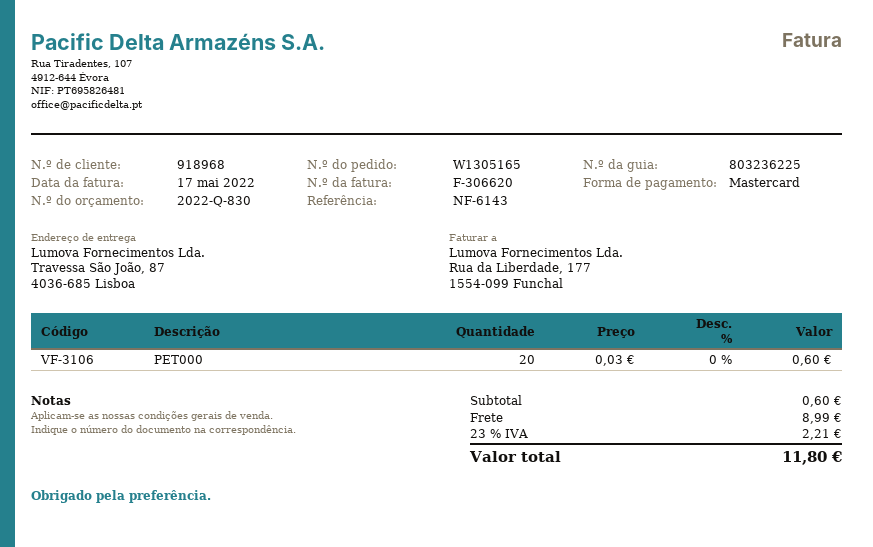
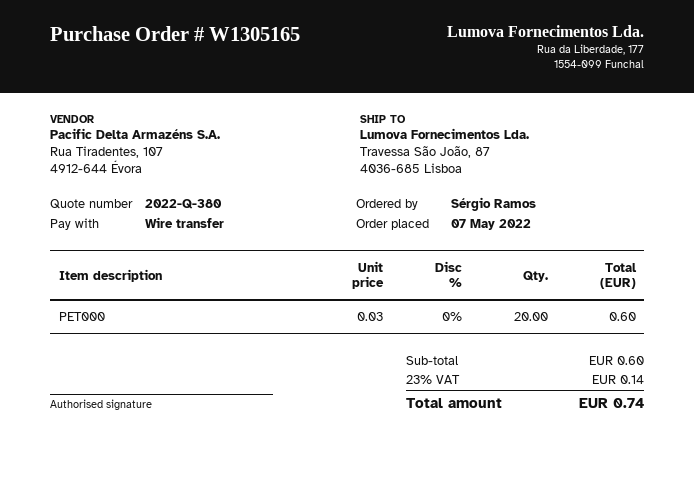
quote number: 2022-Q-830 -> 2022-Q-380
payment method: Mastercard -> bank transfer
shipping: 8.99 -> none
tax: 23% = 2.21 -> 23% = 0.14
total: 11.80 -> 0.74

